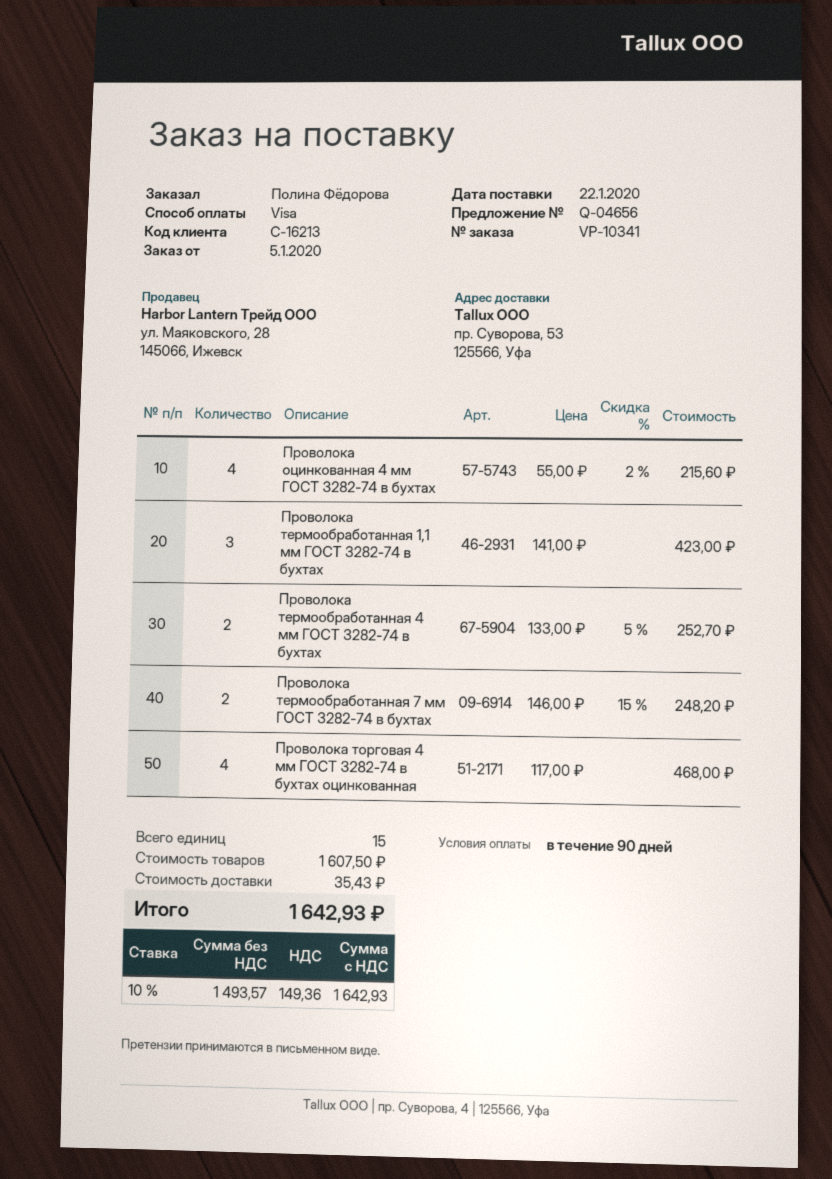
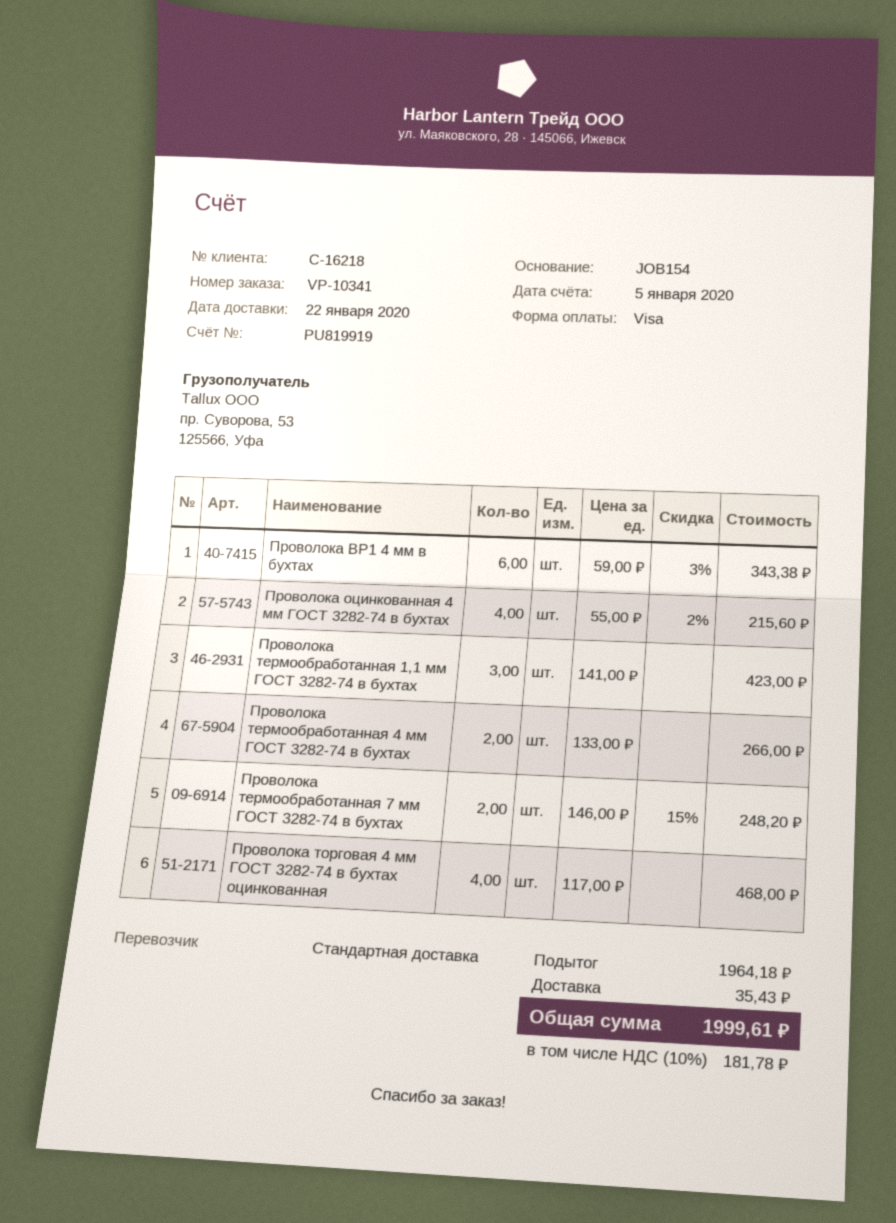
customer number: C-16213 -> C-16218
Проволока термообработанная 4 мм ГОСТ 3282-74 в бухтах: 2 x 133.00 - 5% = 252.70 -> 2 x 133.00 = 266.00
Проволока ВР1 4 мм в бухтах: none -> 6 x 59.00 - 3% = 343.38
subtotal: 1607.50 -> 1964.18
tax: 10% = 149.36 -> 10% = 181.78
total: 1642.93 -> 1999.61

